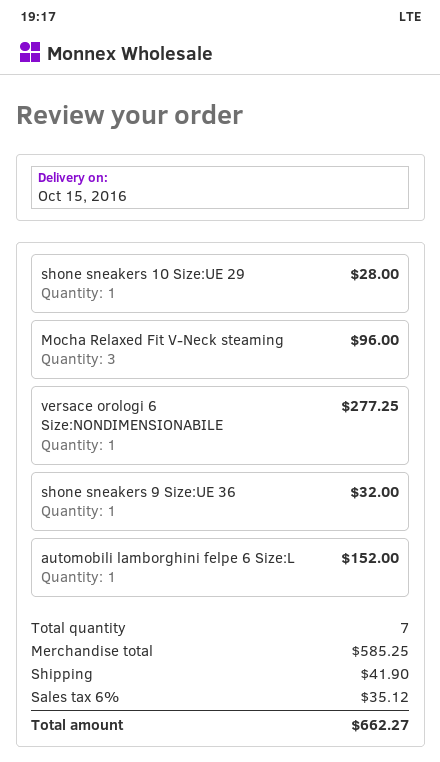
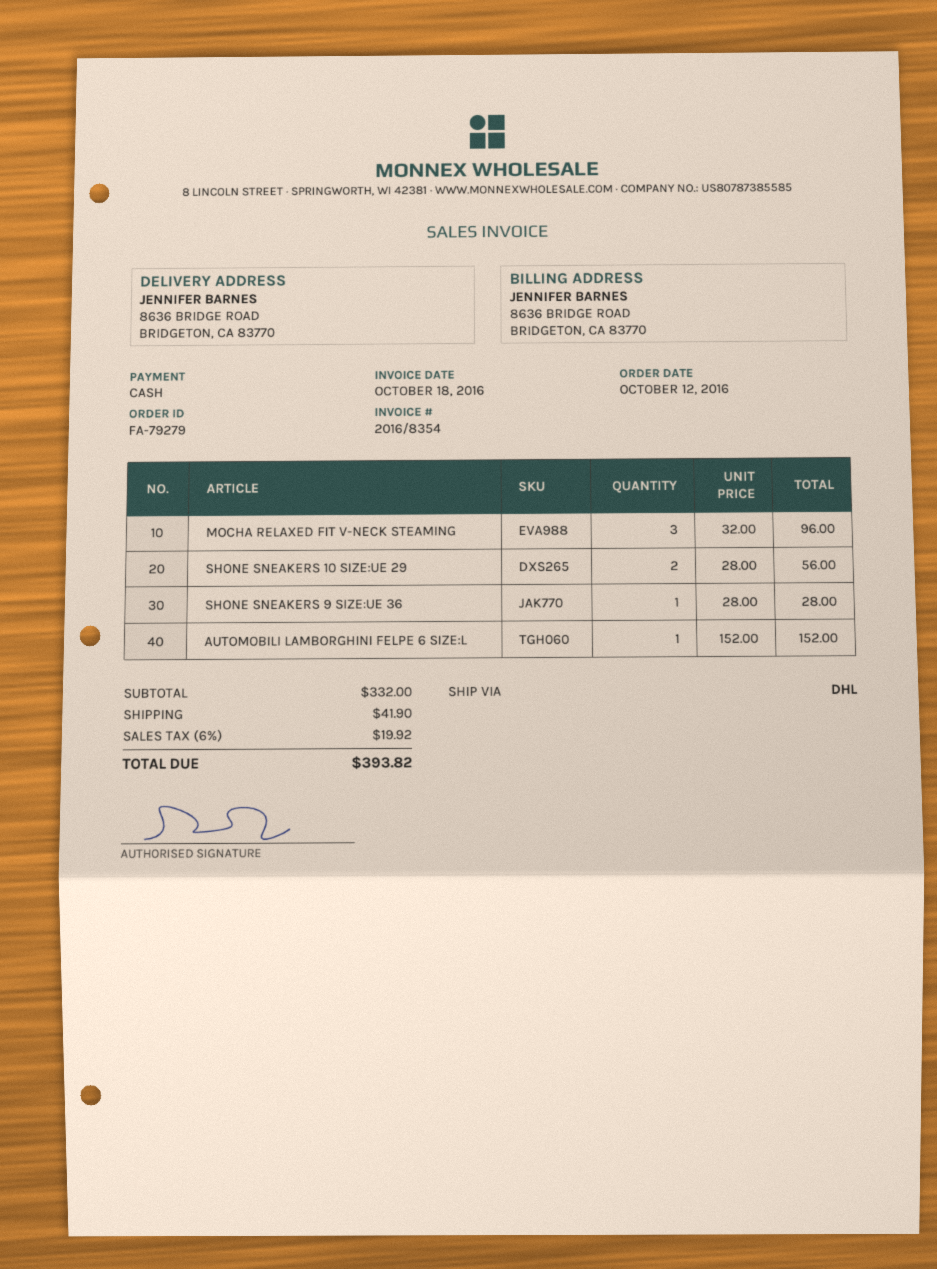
shone sneakers 10 Size:UE 29: 1 for 28.00 -> 2 for 56.00
versace orologi 6 Size:NONDIMENSIONABILE: 1 for 277.25 -> none
shone sneakers 9 Size:UE 36: 1 for 32.00 -> 1 for 28.00
subtotal: 585.25 -> 332.00
tax: 6% = 35.12 -> 6% = 19.92
total: 662.27 -> 393.82

